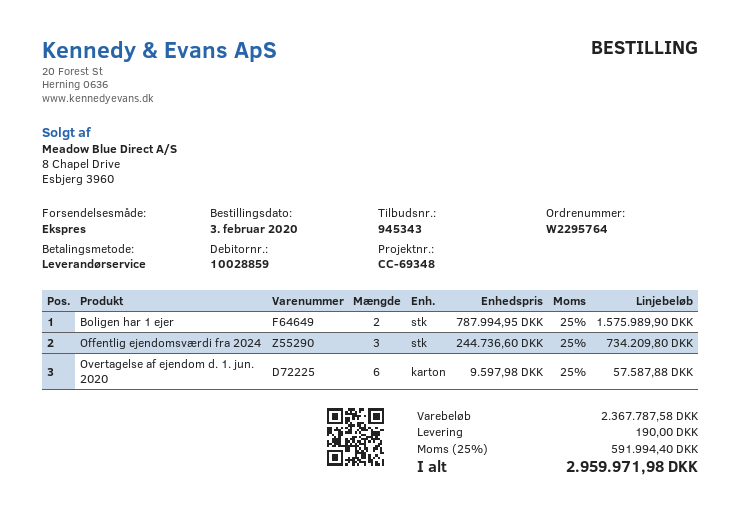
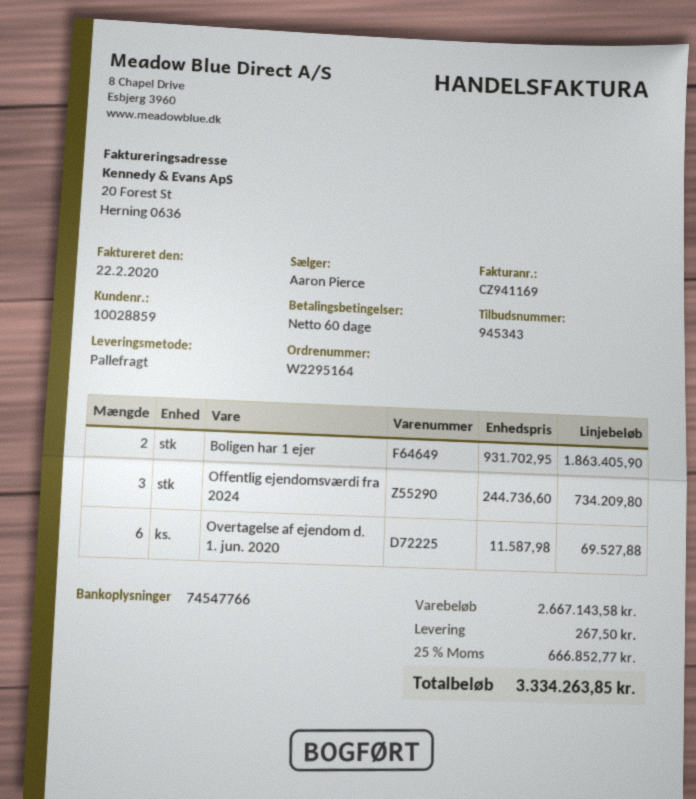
order number: W2295764 -> W2295164
shipping method: express -> pallet freight
Boligen har 1 ejer: 2 x 787994.95 = 1575989.90 -> 2 x 931702.95 = 1863405.90
Overtagelse af ejendom d. 1. jun. 2020: 6 x 9597.98 = 57587.88 -> 6 x 11587.98 = 69527.88
subtotal: 2367787.58 -> 2667143.58
shipping: 190.00 -> 267.50
tax: 25% = 591994.40 -> 25% = 666852.77
total: 2959971.98 -> 3334263.85

